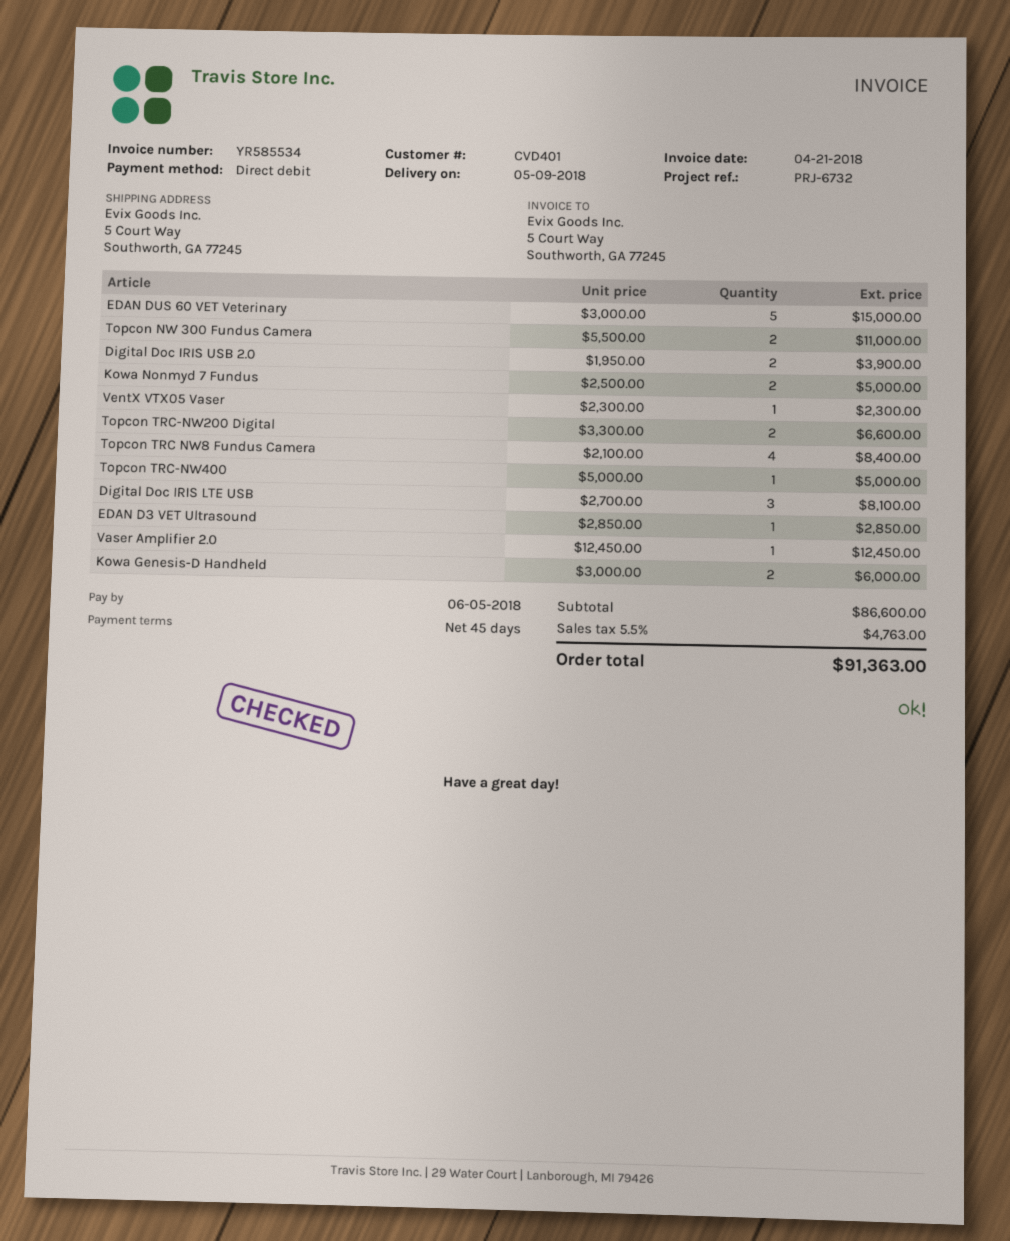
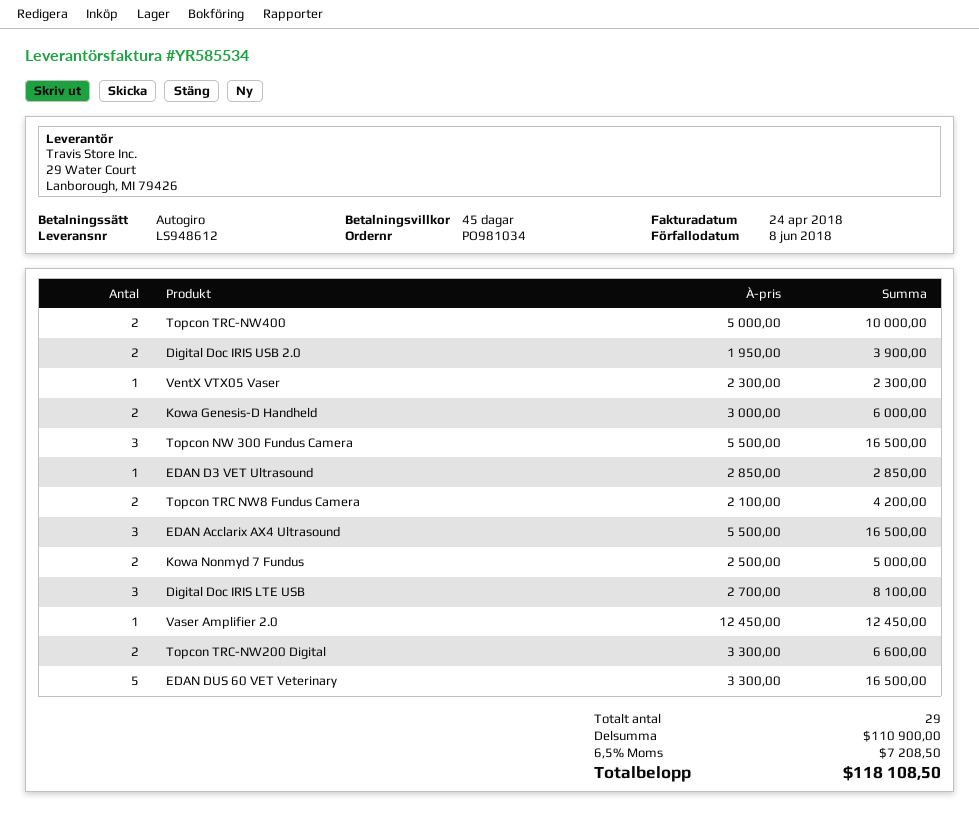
invoice date: 2018-04-21 -> 2018-04-24
due date: 2018-06-05 -> 2018-06-08
EDAN DUS 60 VET Veterinary: 5 x 3000.00 = 15000.00 -> 5 x 3300.00 = 16500.00
Topcon NW 300 Fundus Camera: 2 x 5500.00 = 11000.00 -> 3 x 5500.00 = 16500.00
Topcon TRC NW8 Fundus Camera: 4 x 2100.00 = 8400.00 -> 2 x 2100.00 = 4200.00
Topcon TRC-NW400: 1 x 5000.00 = 5000.00 -> 2 x 5000.00 = 10000.00
EDAN Acclarix AX4 Ultrasound: none -> 3 x 5500.00 = 16500.00
subtotal: 86600.00 -> 110900.00
tax: 5.5% = 4763.00 -> 6.5% = 7208.50
total: 91363.00 -> 118108.50

